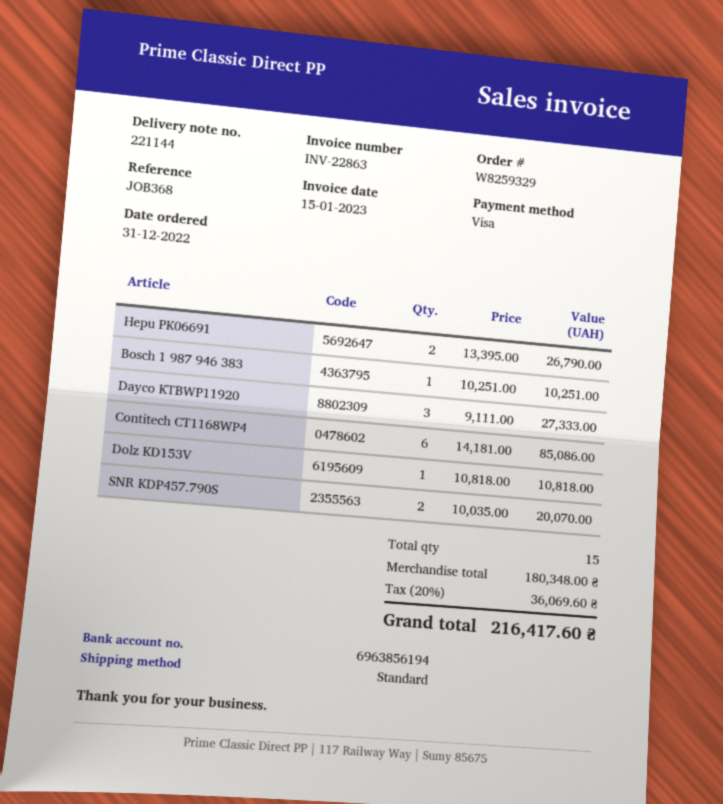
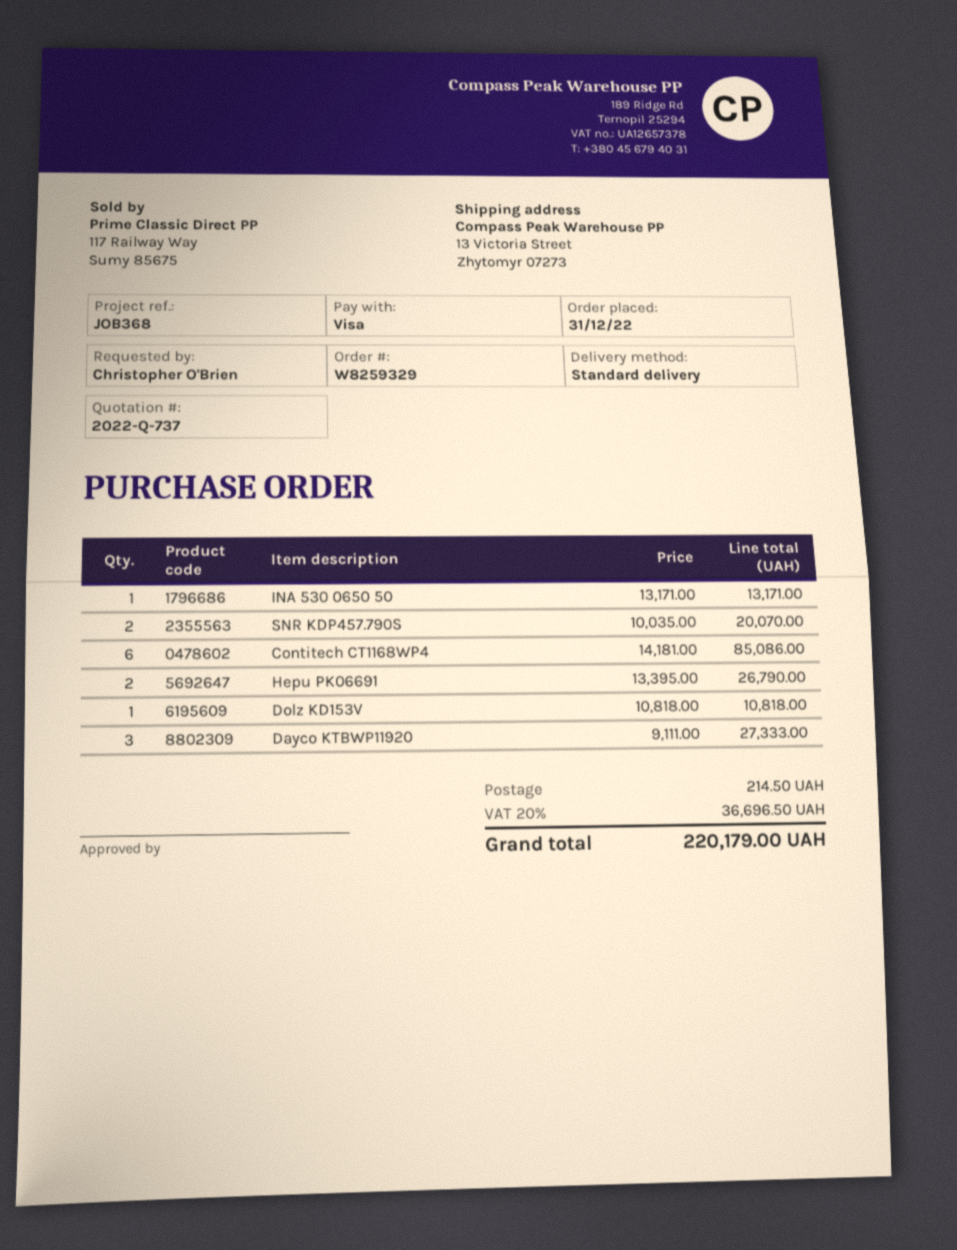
Bosch 1 987 946 383: 1 x 10251.00 = 10251.00 -> none
INA 530 0650 50: none -> 1 x 13171.00 = 13171.00
shipping: none -> 214.50
tax: 20% = 36069.60 -> 20% = 36696.50
total: 216417.60 -> 220179.00

